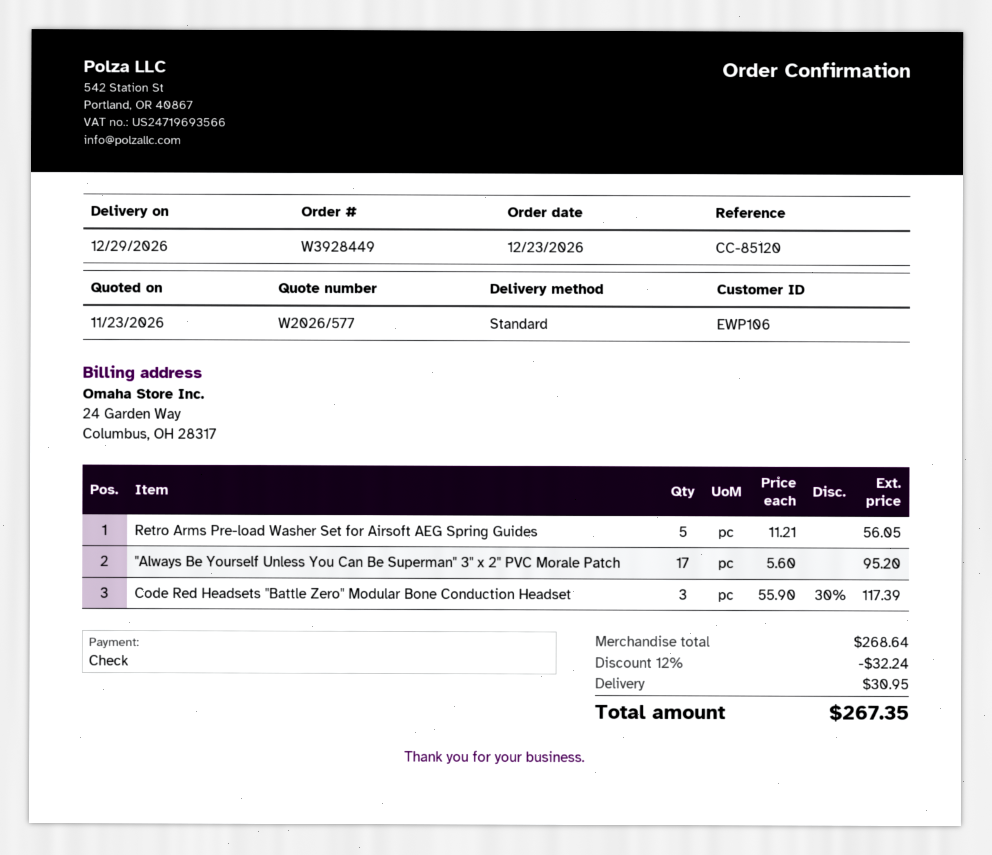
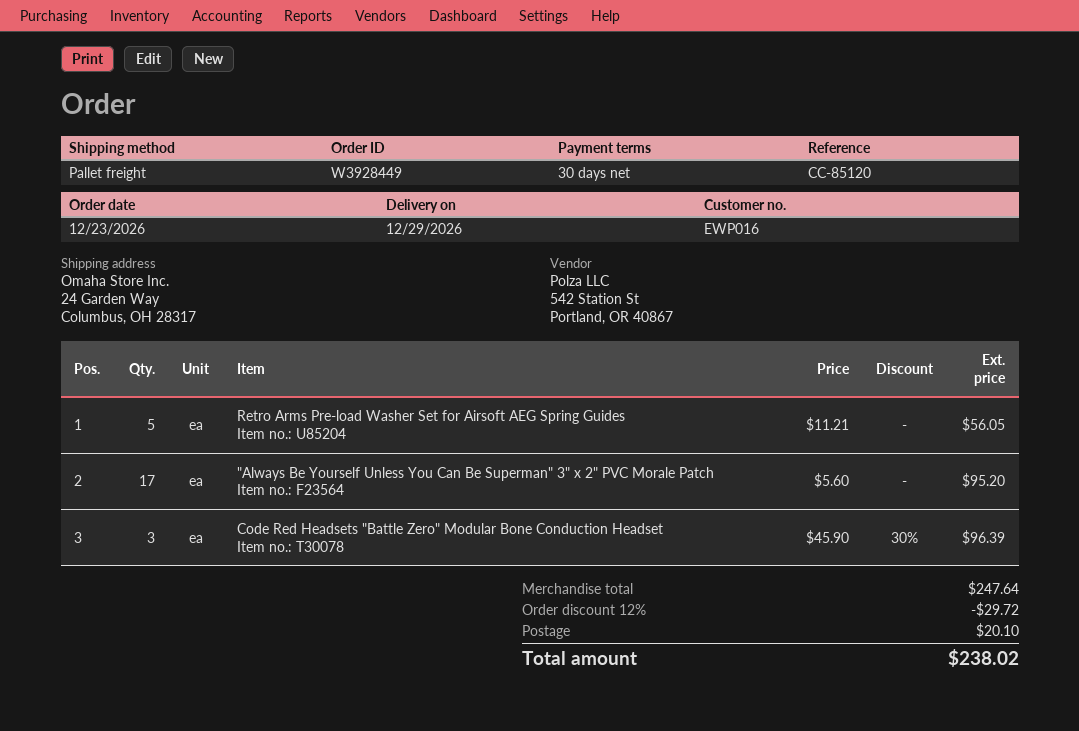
customer number: EWP106 -> EWP016
shipping method: standard -> pallet freight
Code Red Headsets "Battle Zero" Modular Bone Conduction Headset: 3 x 55.90 - 30% = 117.39 -> 3 x 45.90 - 30% = 96.39
subtotal: 268.64 -> 247.64
discount: 12% = 32.24 -> 12% = 29.72
shipping: 30.95 -> 20.10
total: 267.35 -> 238.02

